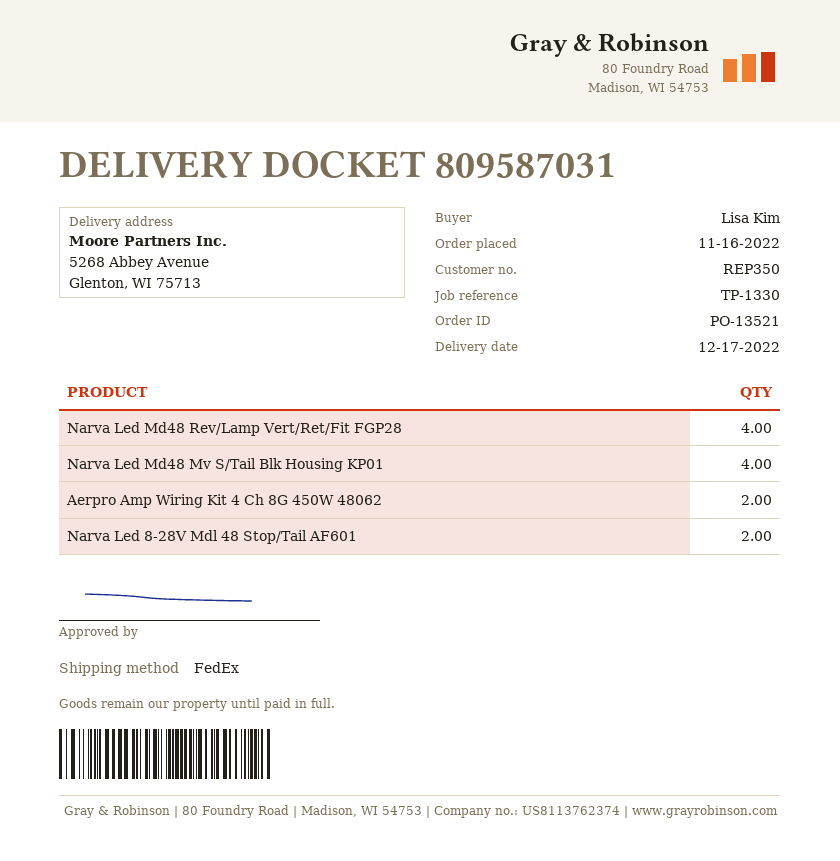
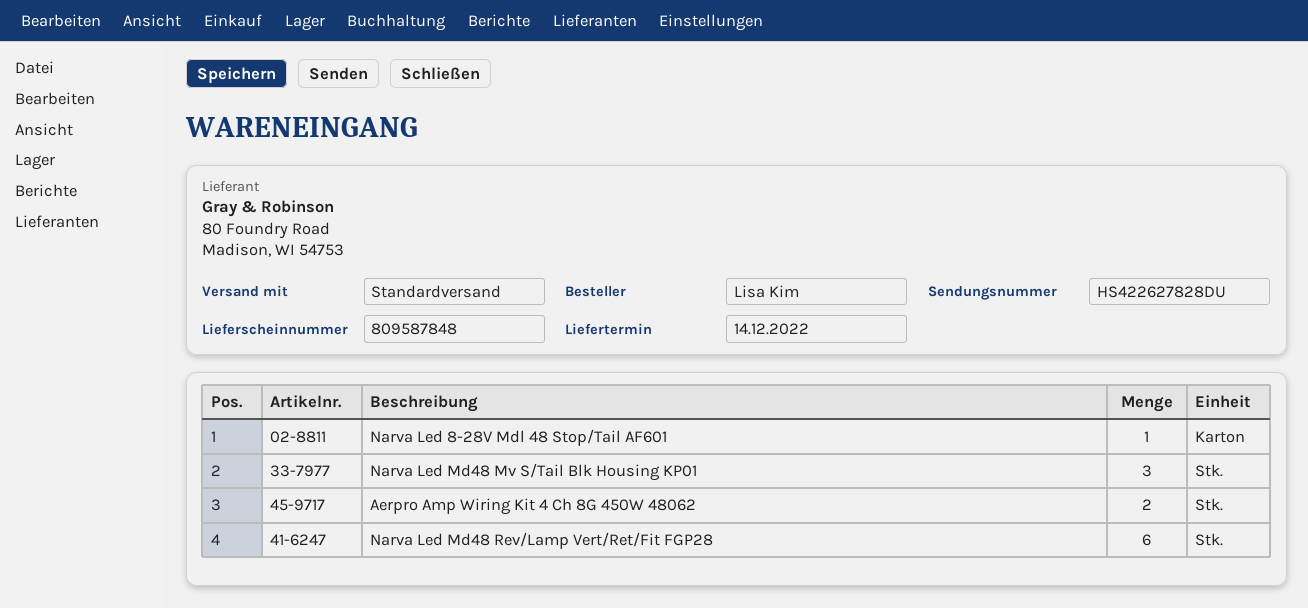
delivery note number: 809587031 -> 809587848
delivery date: 2022-12-17 -> 2022-12-14
shipping method: FedEx -> standard
Narva Led Md48 Rev/Lamp Vert/Ret/Fit FGP28: 4 -> 6
Narva Led Md48 Mv S/Tail Blk Housing KP01: 4 -> 3
Narva Led 8-28V Mdl 48 Stop/Tail AF601: 2 -> 1

